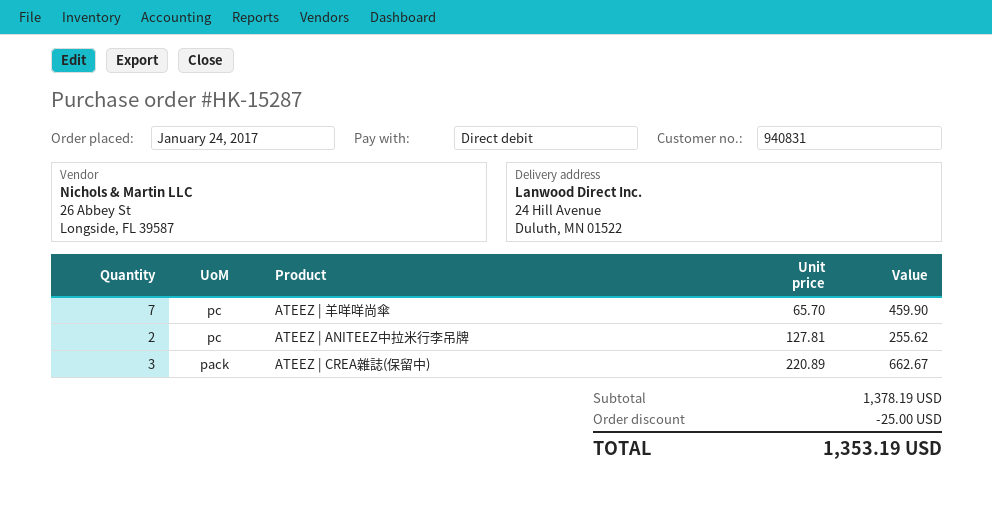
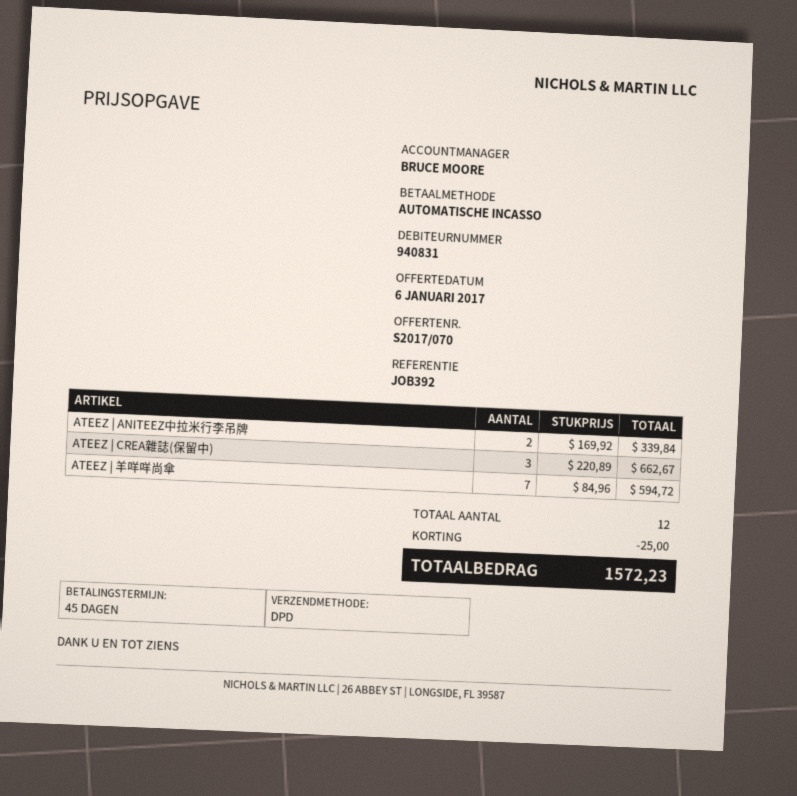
ATEEZ | 羊咩咩尚傘: 7 x 65.70 = 459.90 -> 7 x 84.96 = 594.72
ATEEZ | ANITEEZ中拉米行李吊牌: 2 x 127.81 = 255.62 -> 2 x 169.92 = 339.84
total: 1353.19 -> 1572.23

